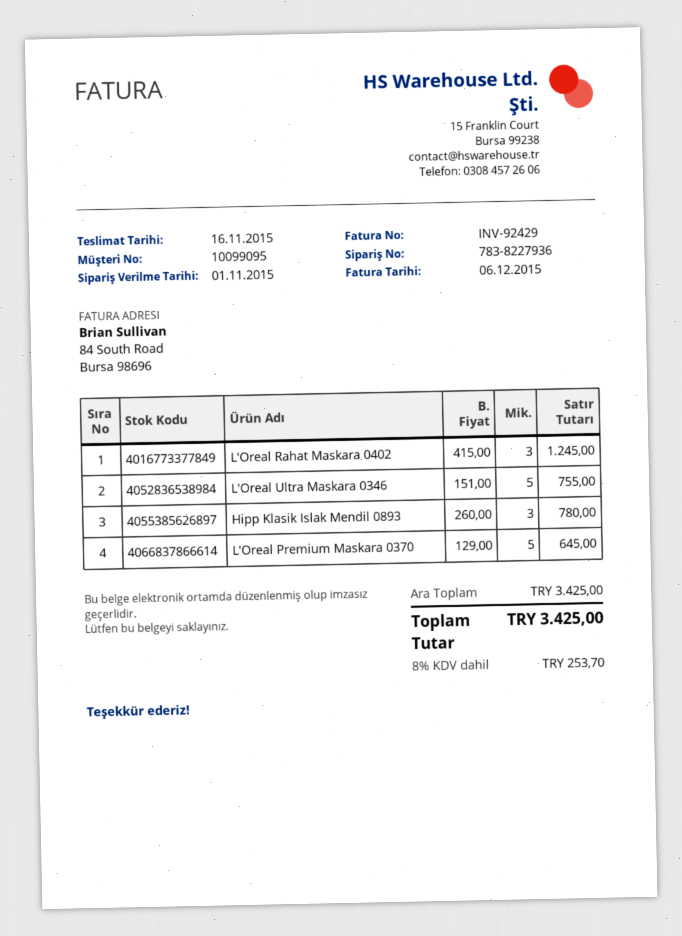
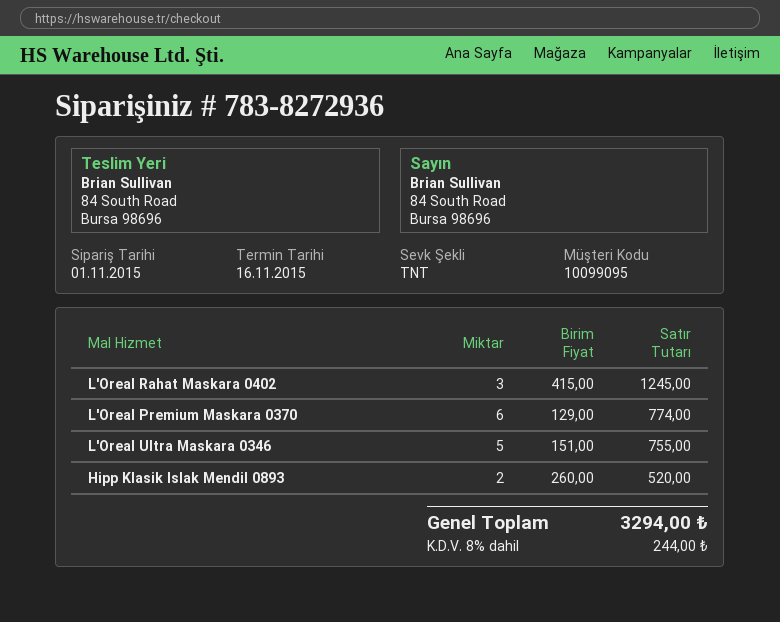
order number: 783-8227936 -> 783-8272936
Hipp Klasik Islak Mendil 0893: 3 x 260.00 = 780.00 -> 2 x 260.00 = 520.00
L'Oreal Premium Maskara 0370: 5 x 129.00 = 645.00 -> 6 x 129.00 = 774.00
tax: 8% = 253.70 -> 8% = 244.00
total: 3425.00 -> 3294.00

